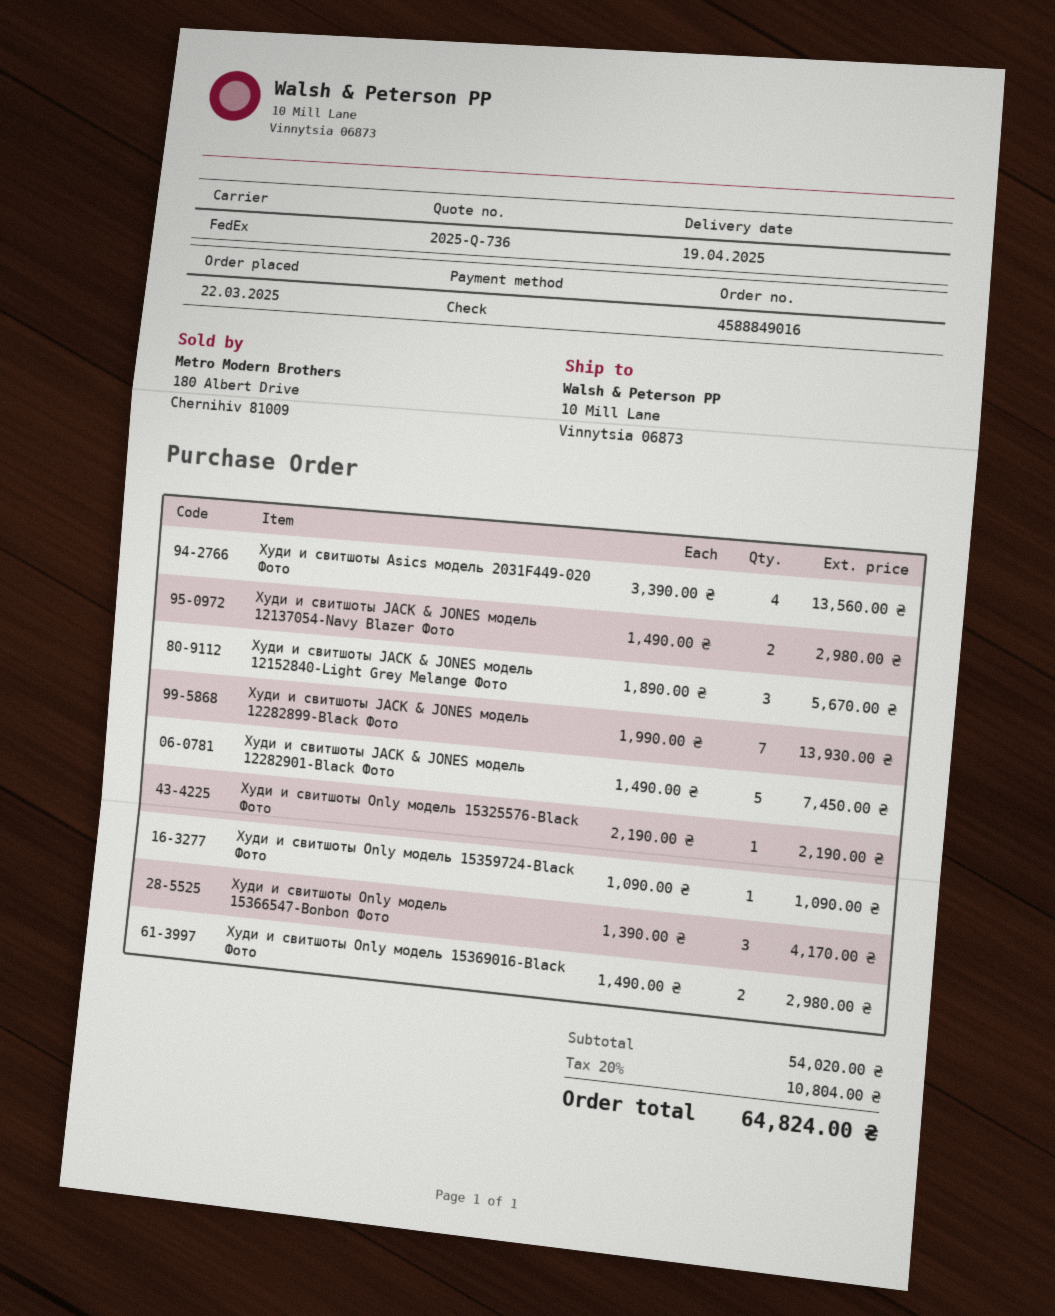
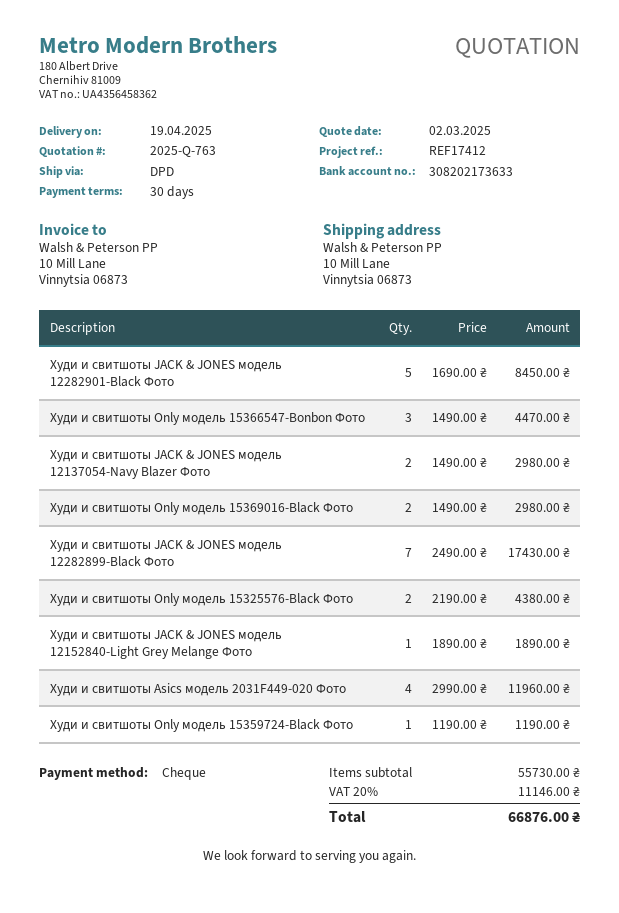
quote number: 2025-Q-736 -> 2025-Q-763
shipping method: FedEx -> DPD
Худи и свитшоты Asics модель 2031F449-020 Фото: 4 x 3390.00 = 13560.00 -> 4 x 2990.00 = 11960.00
Худи и свитшоты JACK & JONES модель 12152840-Light Grey Melange Фото: 3 x 1890.00 = 5670.00 -> 1 x 1890.00 = 1890.00
Худи и свитшоты JACK & JONES модель 12282899-Black Фото: 7 x 1990.00 = 13930.00 -> 7 x 2490.00 = 17430.00
Худи и свитшоты JACK & JONES модель 12282901-Black Фото: 5 x 1490.00 = 7450.00 -> 5 x 1690.00 = 8450.00
Худи и свитшоты Only модель 15325576-Black Фото: 1 x 2190.00 = 2190.00 -> 2 x 2190.00 = 4380.00
Худи и свитшоты Only модель 15359724-Black Фото: 1 x 1090.00 = 1090.00 -> 1 x 1190.00 = 1190.00
Худи и свитшоты Only модель 15366547-Bonbon Фото: 3 x 1390.00 = 4170.00 -> 3 x 1490.00 = 4470.00
subtotal: 54020.00 -> 55730.00
tax: 20% = 10804.00 -> 20% = 11146.00
total: 64824.00 -> 66876.00

